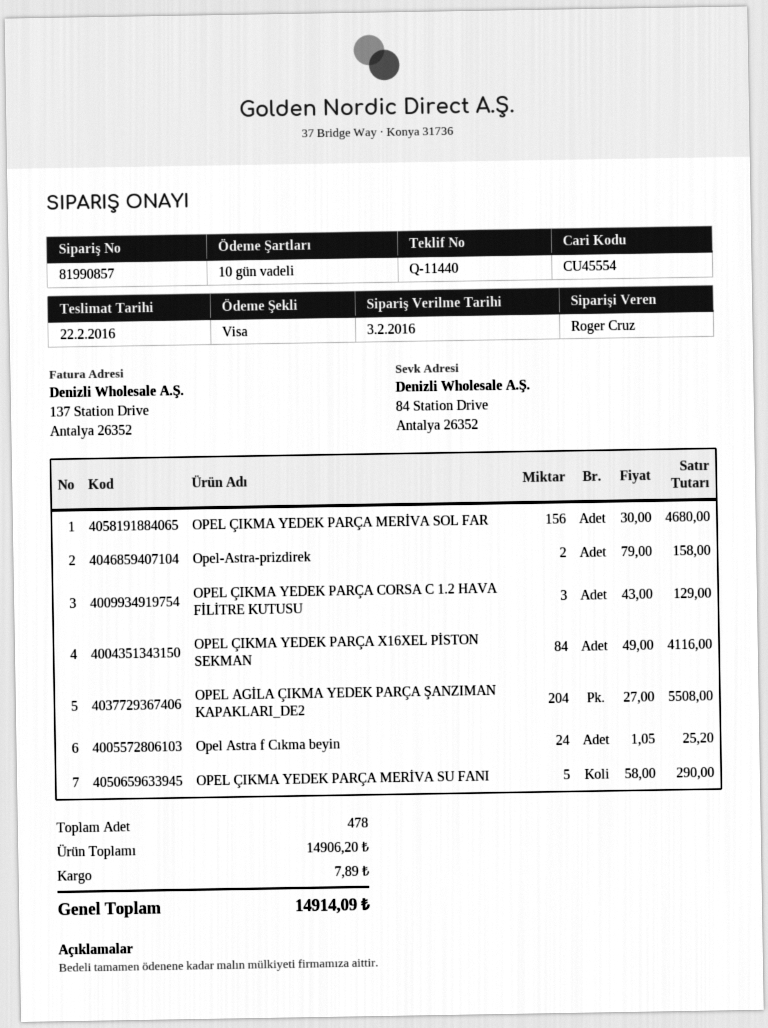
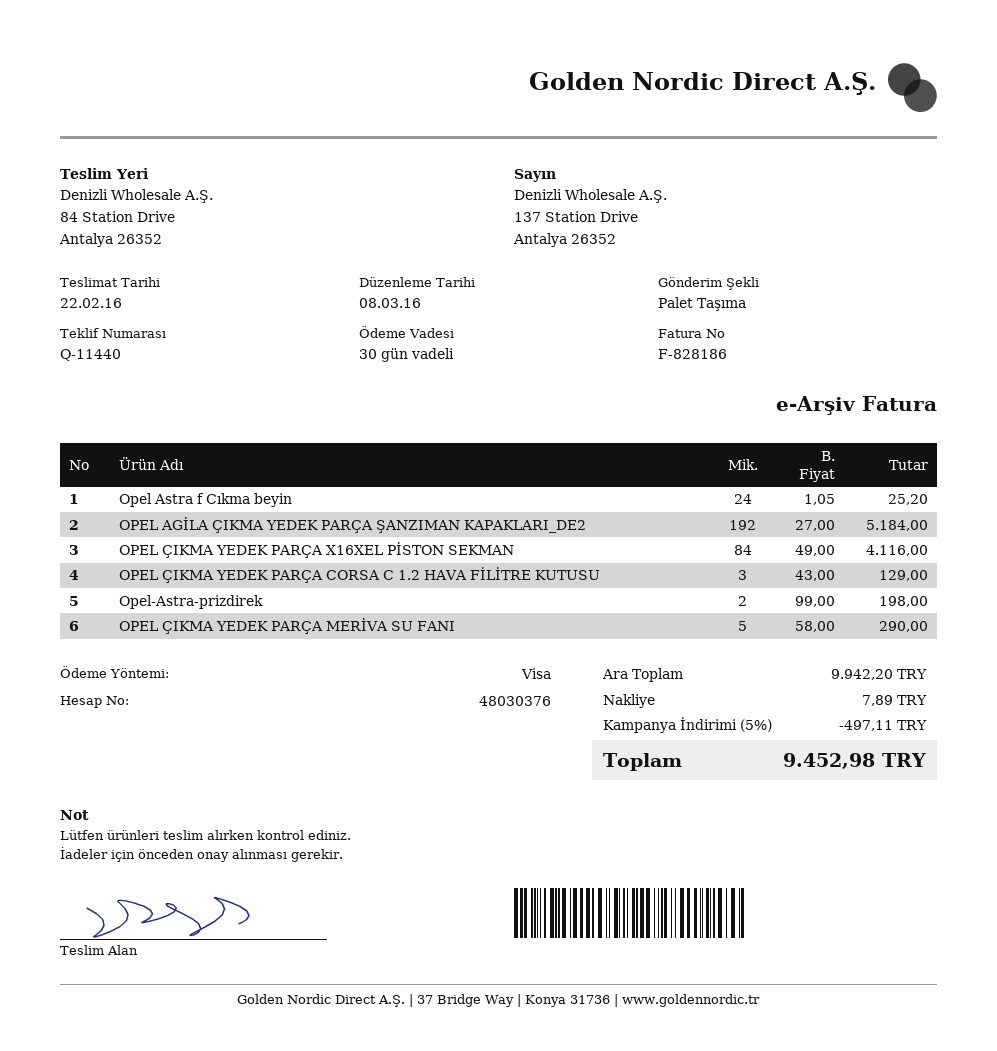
payment terms: 10 days -> 30 days
OPEL ÇIKMA YEDEK PARÇA MERİVA SOL FAR: 156 x 30.00 = 4680.00 -> none
Opel-Astra-prizdirek: 2 x 79.00 = 158.00 -> 2 x 99.00 = 198.00
OPEL AGİLA ÇIKMA YEDEK PARÇA ŞANZIMAN KAPAKLARI_DE2: 204 x 27.00 = 5508.00 -> 192 x 27.00 = 5184.00
subtotal: 14906.20 -> 9942.20
discount: none -> 5% = 497.11
total: 14914.09 -> 9452.98

